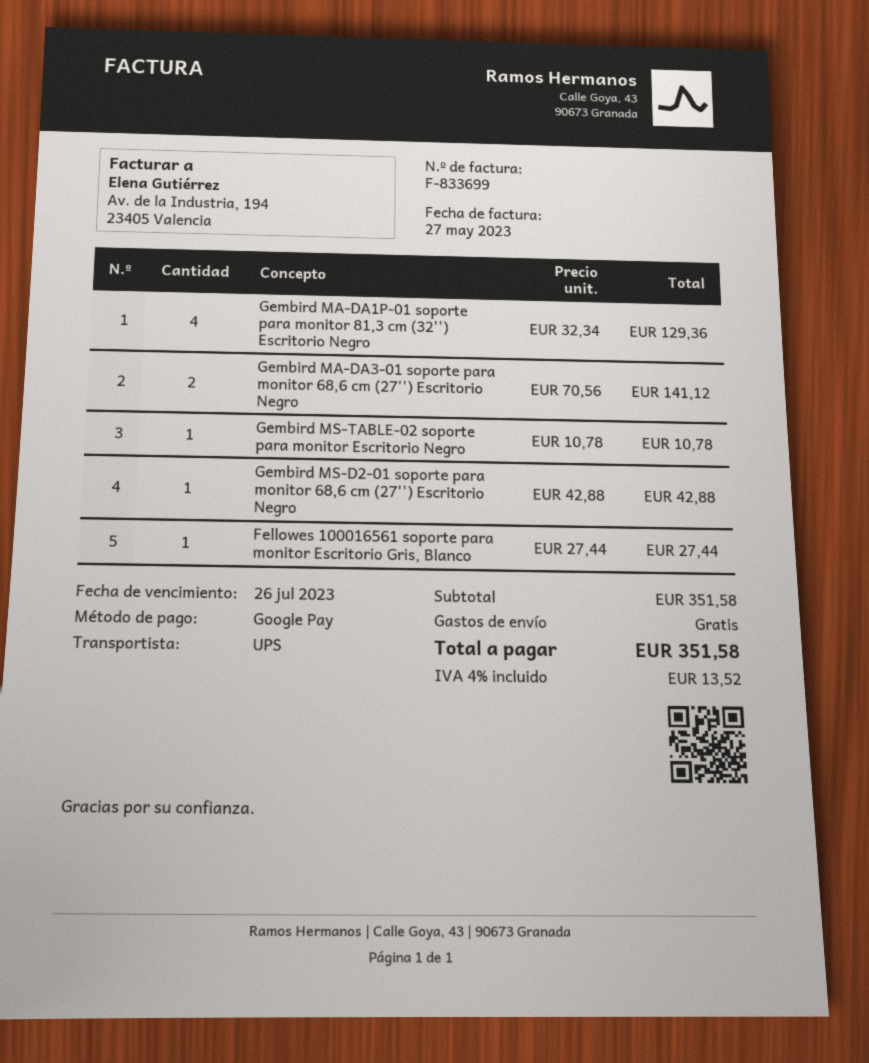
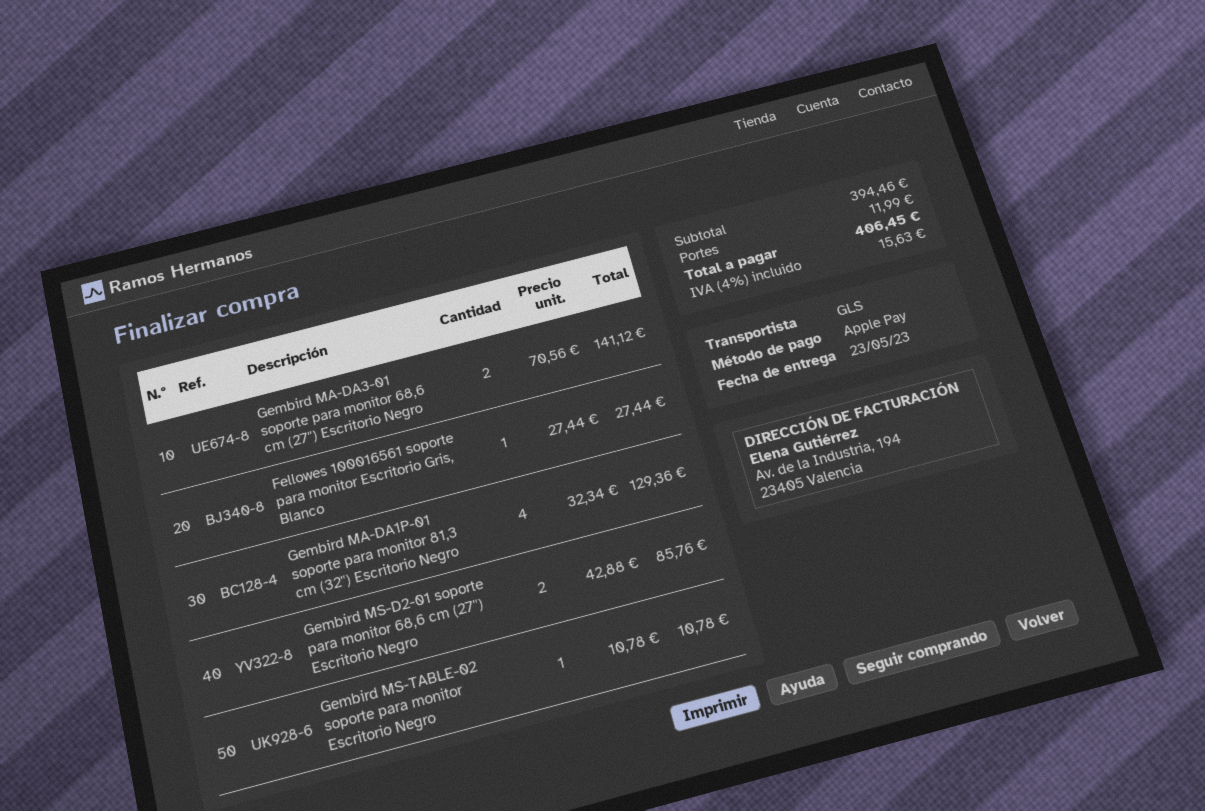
payment method: Google Pay -> Apple Pay
shipping method: UPS -> GLS
Gembird MS-D2-01 soporte para monitor 68,6 cm (27'') Escritorio Negro: 1 x 42.88 = 42.88 -> 2 x 42.88 = 85.76
subtotal: 351.58 -> 394.46
shipping: 0.00 -> 11.99
tax: 4% = 13.52 -> 4% = 15.63
total: 351.58 -> 406.45

